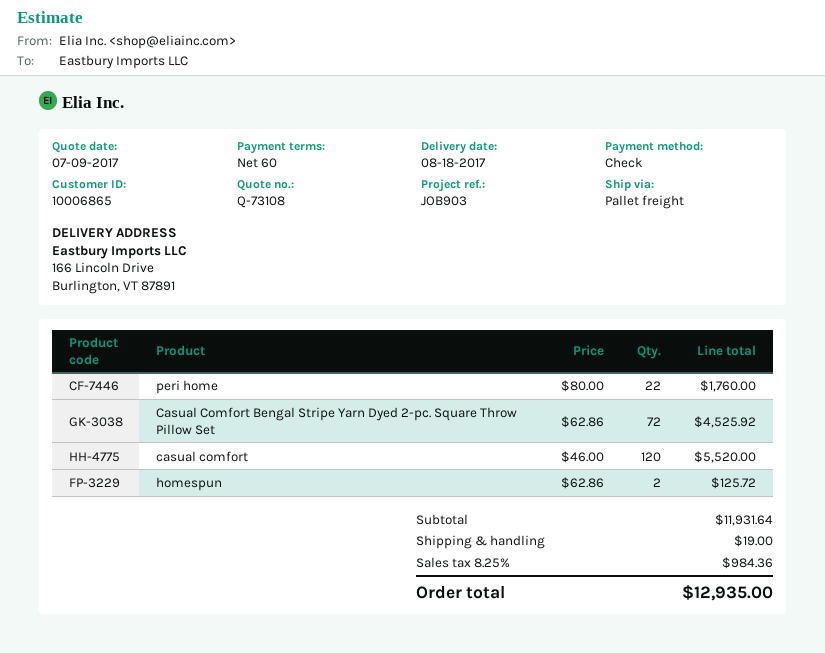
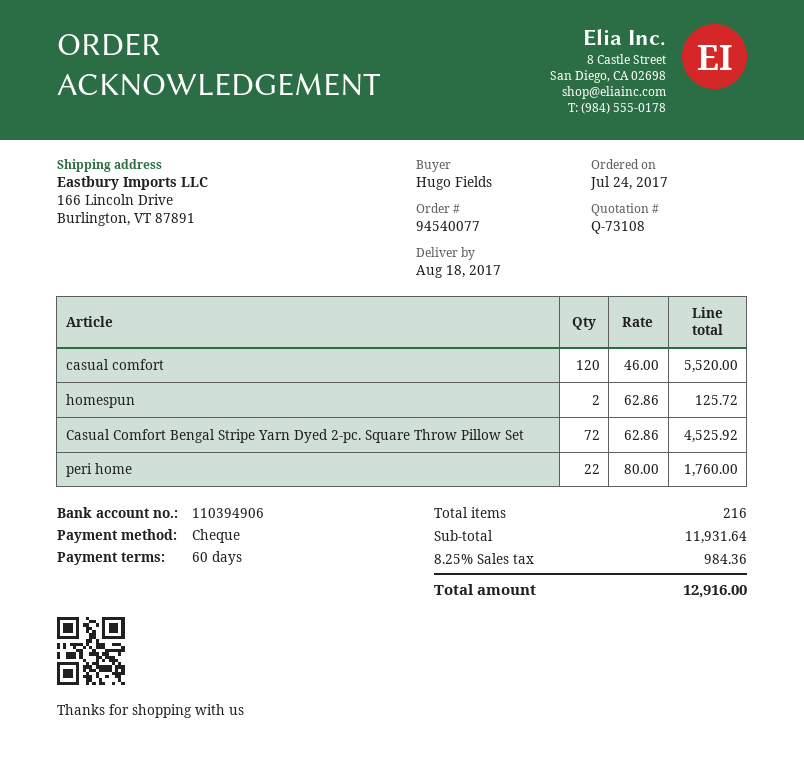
shipping: 19.00 -> none
total: 12935.00 -> 12916.00

